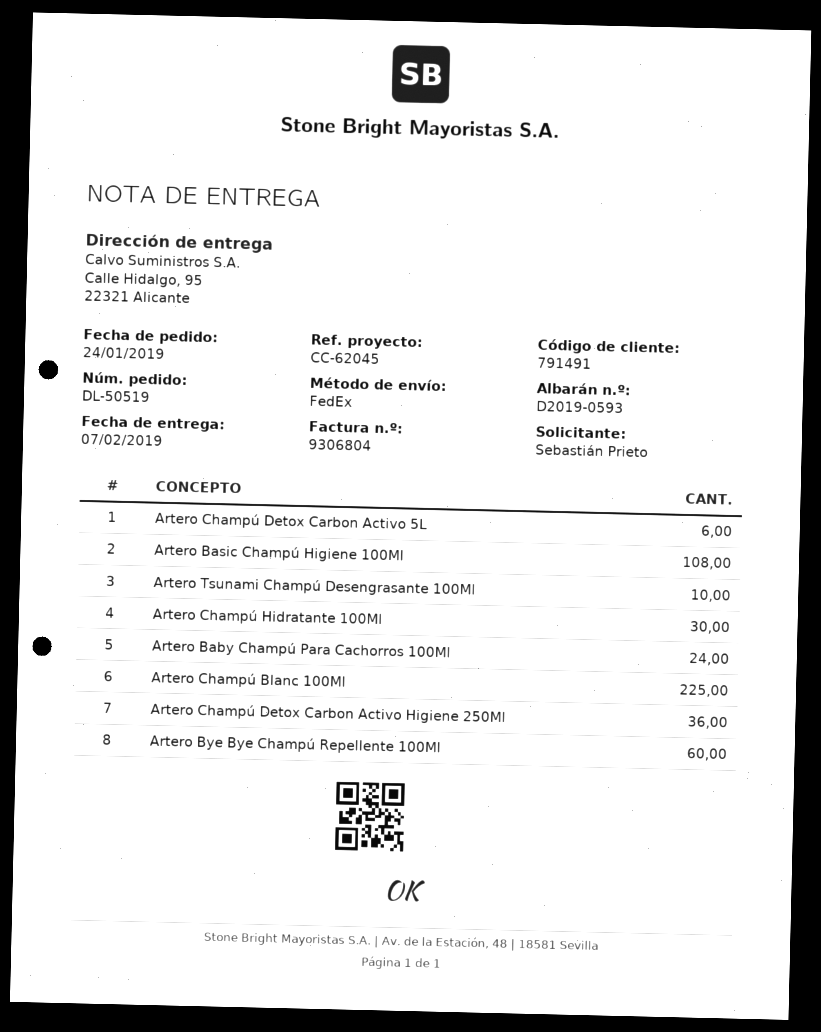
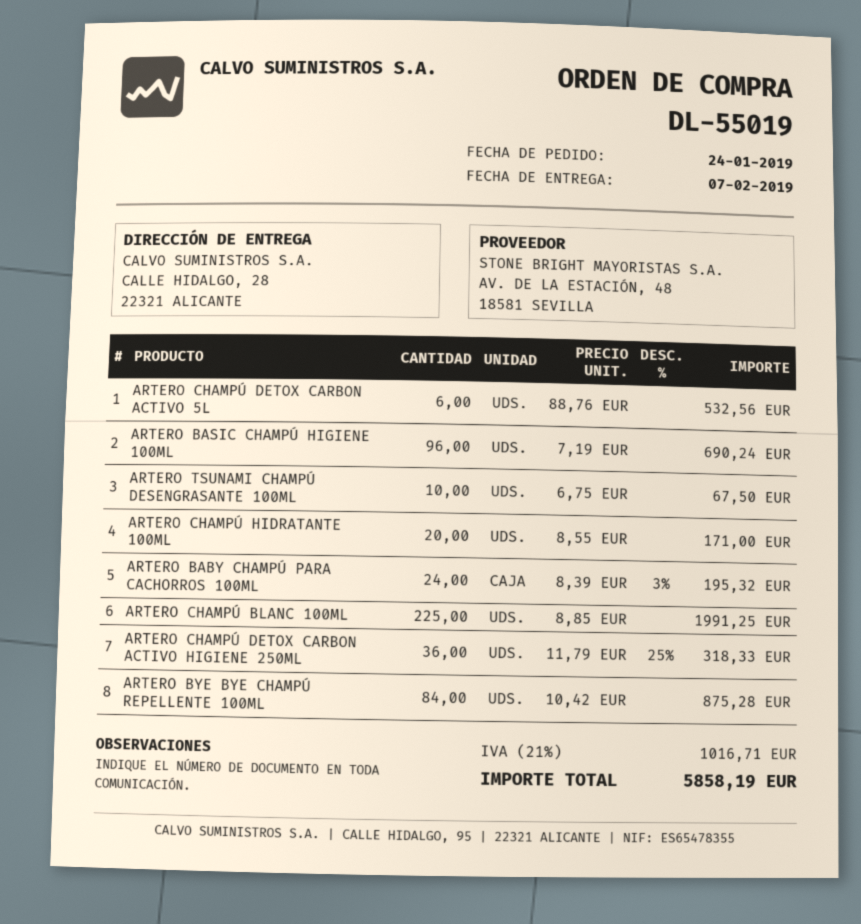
order number: DL-50519 -> DL-55019
ship to: Calle Hidalgo, 95, 22321 Alicante -> CALLE HIDALGO, 28, 22321 ALICANTE
Artero Basic Champú Higiene 100Ml: 108 -> 96
Artero Champú Hidratante 100Ml: 30 -> 20
Artero Bye Bye Champú Repellente 100Ml: 60 -> 84

